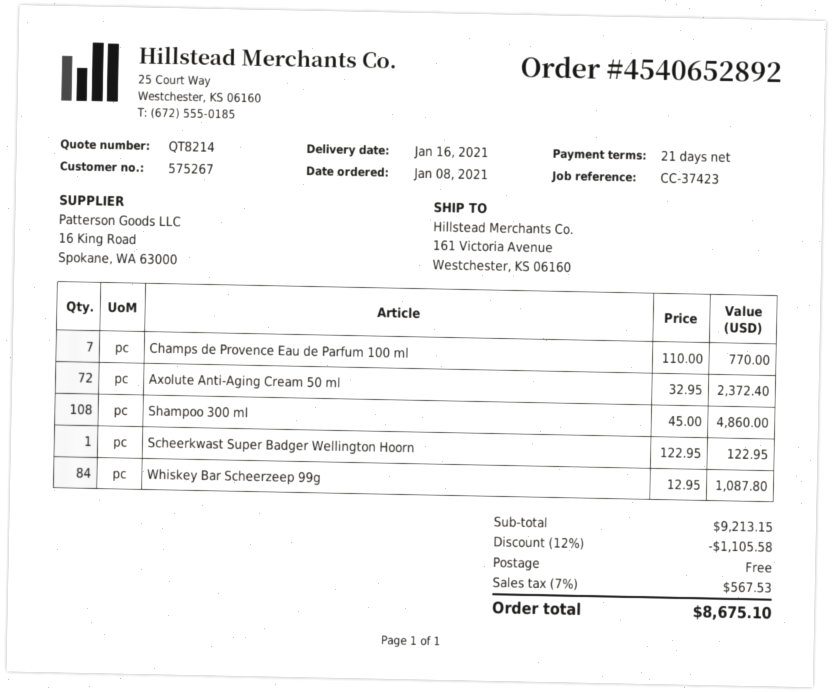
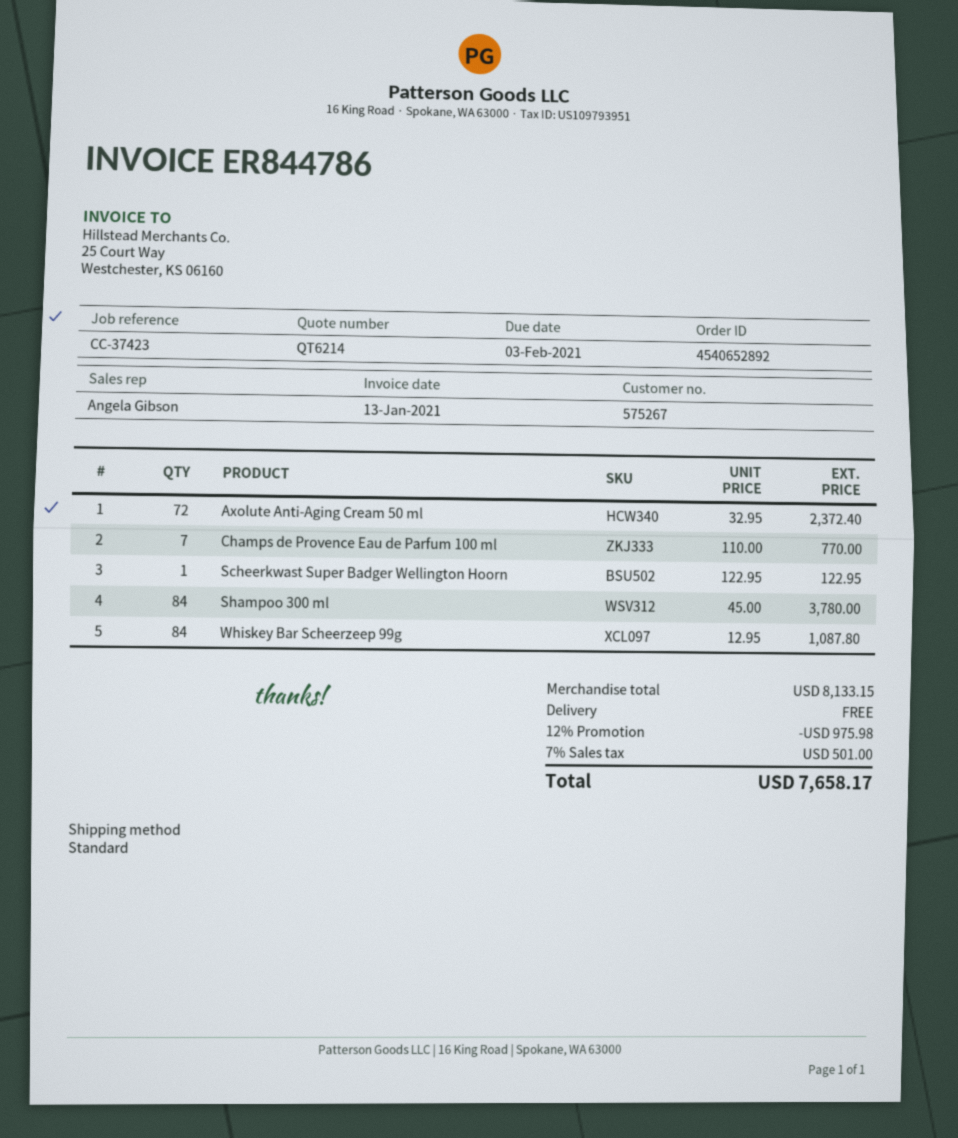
quote number: QT8214 -> QT6214
Shampoo 300 ml: 108 x 45.00 = 4860.00 -> 84 x 45.00 = 3780.00
subtotal: 9213.15 -> 8133.15
discount: 12% = 1105.58 -> 12% = 975.98
tax: 7% = 567.53 -> 7% = 501.00
total: 8675.10 -> 7658.17

